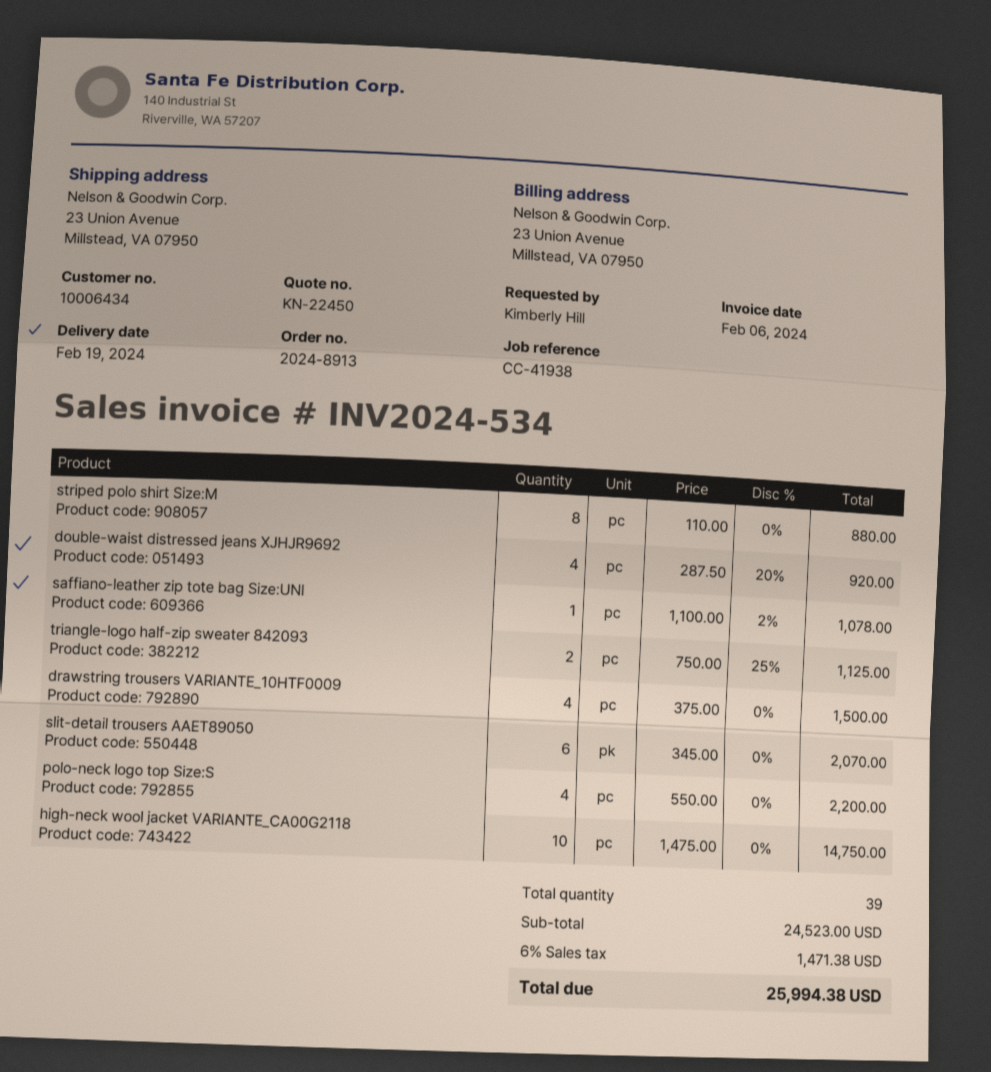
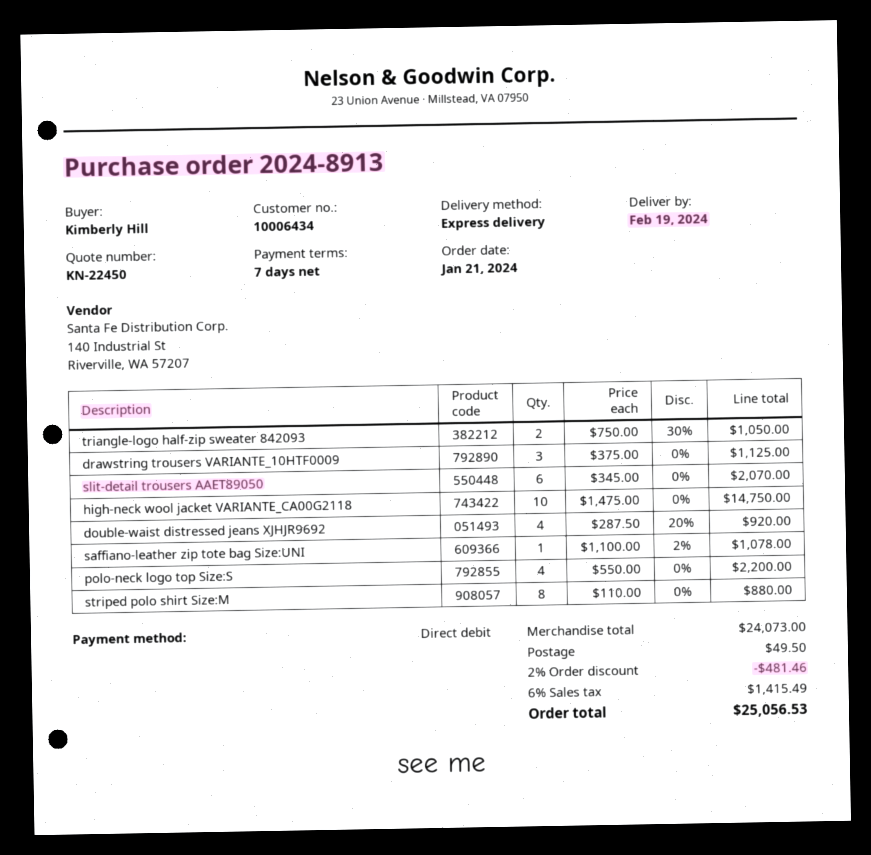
triangle-logo half-zip sweater 842093: 2 x 750.00 - 25% = 1125.00 -> 2 x 750.00 - 30% = 1050.00
drawstring trousers VARIANTE_10HTF0009: 4 x 375.00 = 1500.00 -> 3 x 375.00 = 1125.00
subtotal: 24523.00 -> 24073.00
discount: none -> 2% = 481.46
shipping: none -> 49.50
tax: 6% = 1471.38 -> 6% = 1415.49
total: 25994.38 -> 25056.53

